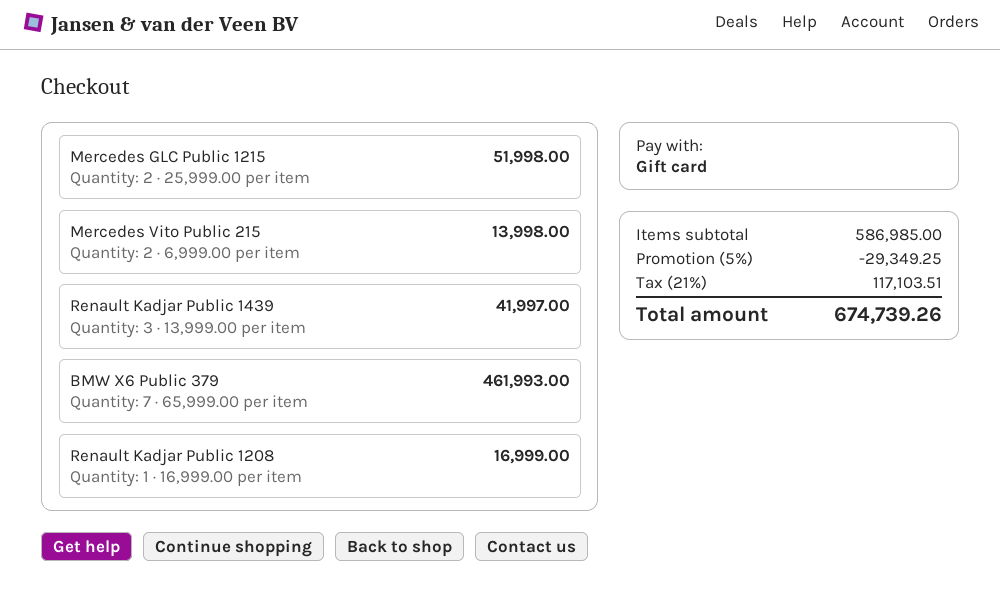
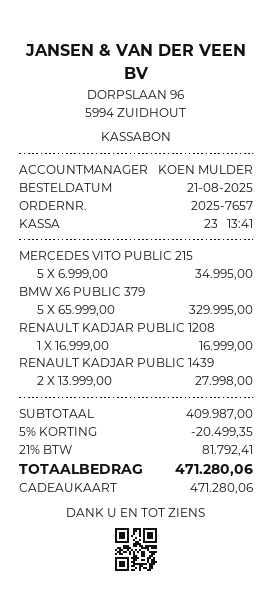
Mercedes GLC Public 1215: 2 x 25999.00 = 51998.00 -> none
Mercedes Vito Public 215: 2 x 6999.00 = 13998.00 -> 5 x 6999.00 = 34995.00
Renault Kadjar Public 1439: 3 x 13999.00 = 41997.00 -> 2 x 13999.00 = 27998.00
BMW X6 Public 379: 7 x 65999.00 = 461993.00 -> 5 x 65999.00 = 329995.00
subtotal: 586985.00 -> 409987.00
discount: 5% = 29349.25 -> 5% = 20499.35
tax: 21% = 117103.51 -> 21% = 81792.41
total: 674739.26 -> 471280.06

